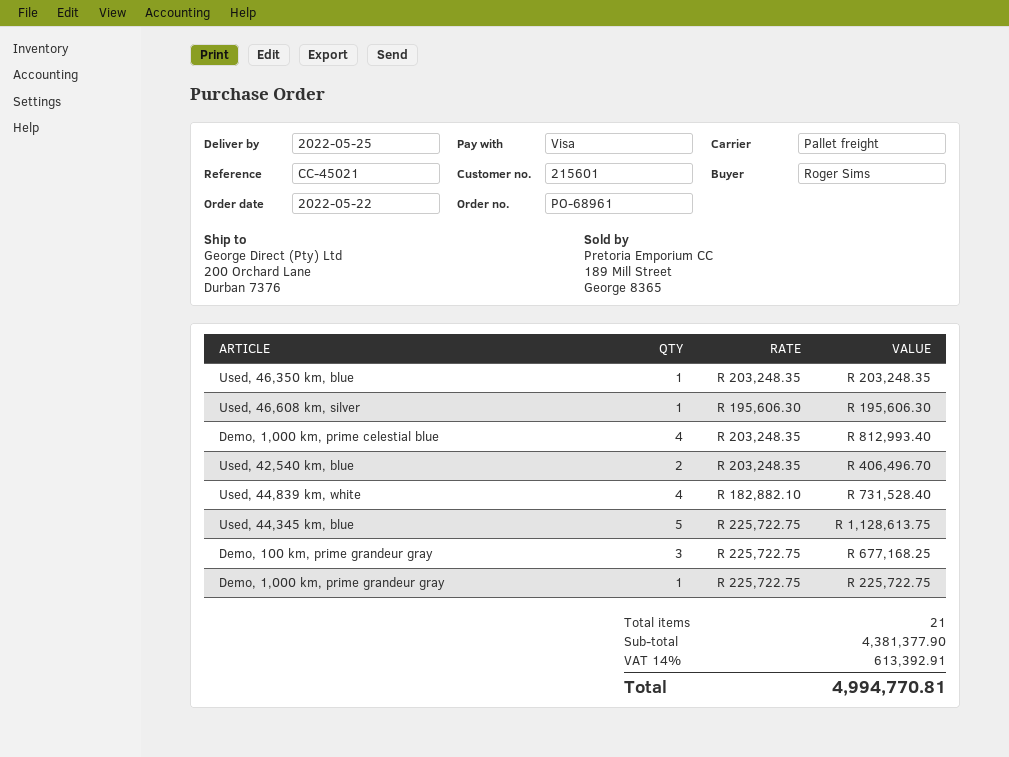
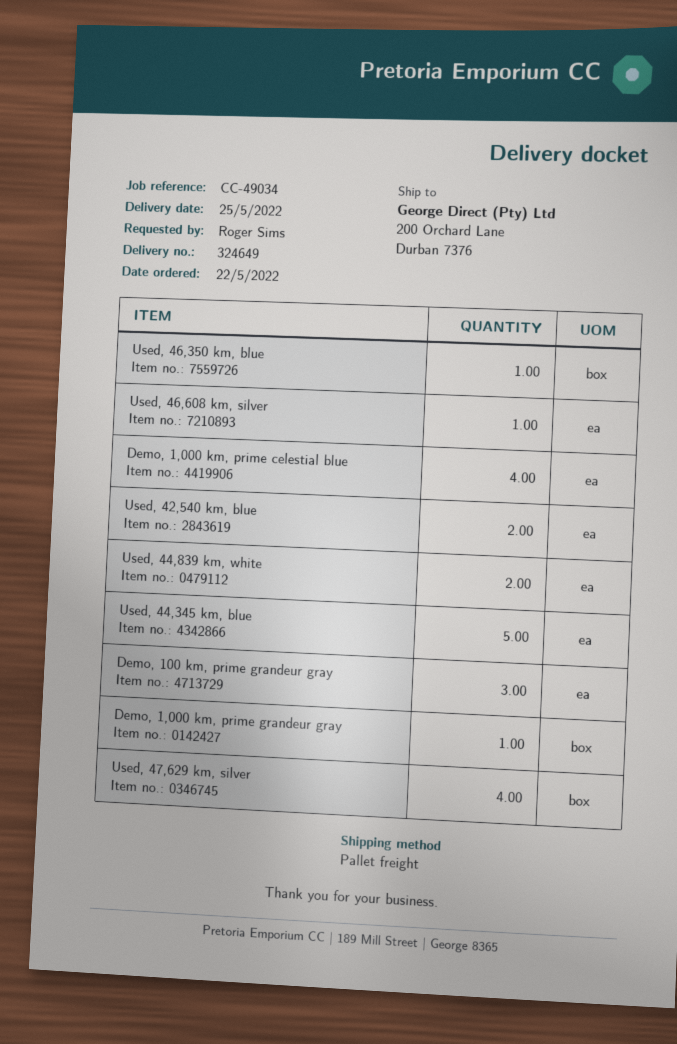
reference: CC-45021 -> CC-49034
Used, 44,839 km, white: 4 -> 2
Used, 47,629 km, silver: none -> 4

